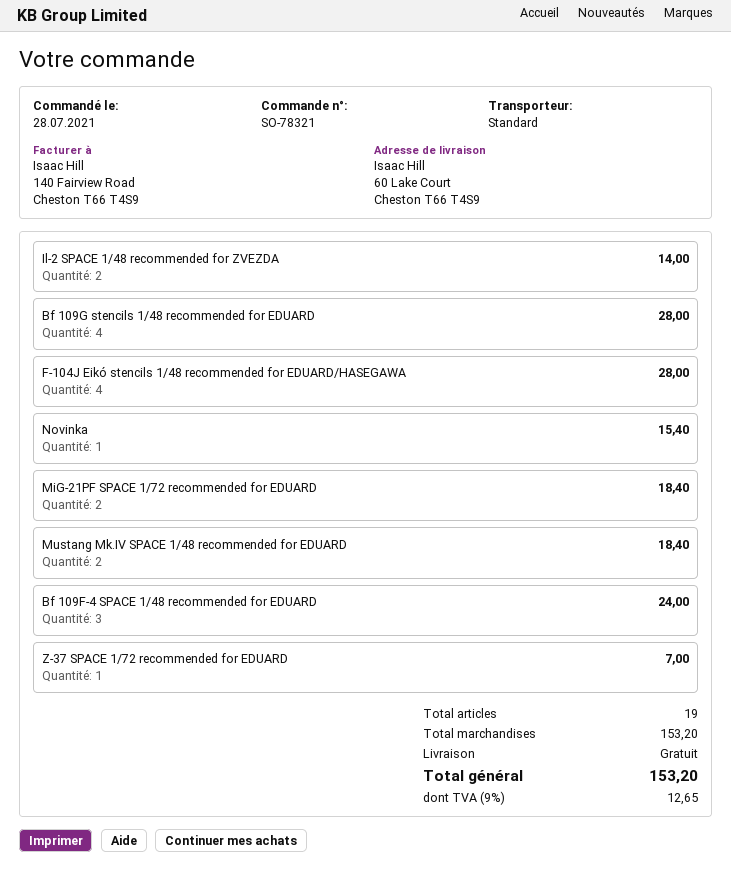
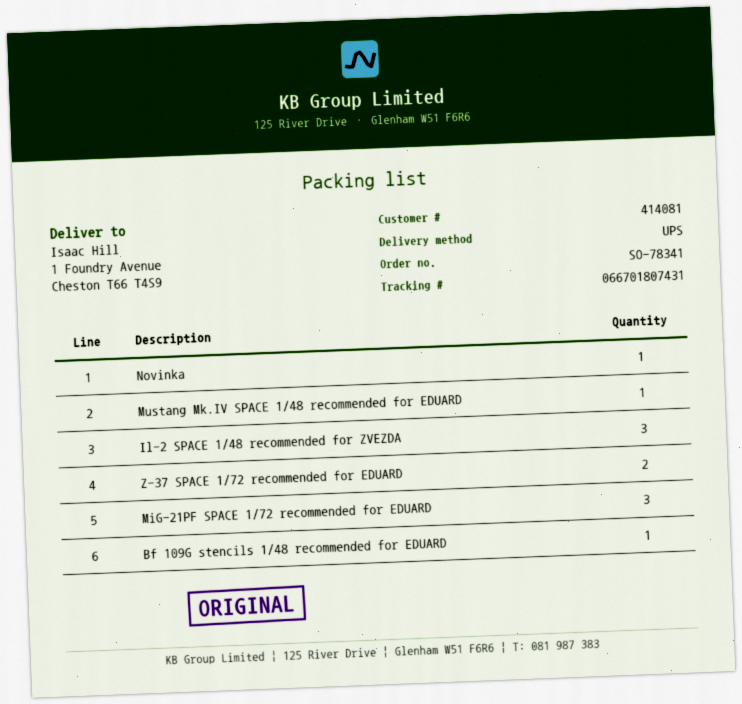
order number: SO-78321 -> SO-78341
shipping method: standard -> UPS
ship to: 60 Lake Court, Cheston T66 T4S9 -> 1 Foundry Avenue, Cheston T66 T4S9
Il-2 SPACE 1/48 recommended for ZVEZDA: 2 -> 3
Bf 109G stencils 1/48 recommended for EDUARD: 4 -> 1
F-104J Eikó stencils 1/48 recommended for EDUARD/HASEGAWA: 4 -> none
MiG-21PF SPACE 1/72 recommended for EDUARD: 2 -> 3
Mustang Mk.IV SPACE 1/48 recommended for EDUARD: 2 -> 1
Bf 109F-4 SPACE 1/48 recommended for EDUARD: 3 -> none
Z-37 SPACE 1/72 recommended for EDUARD: 1 -> 2

